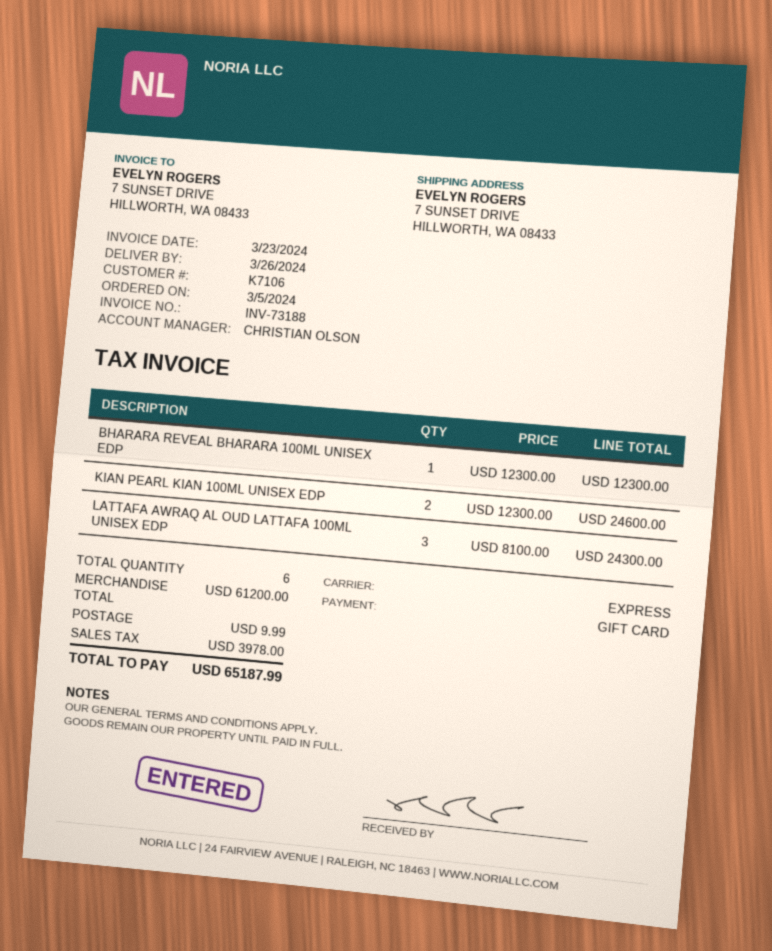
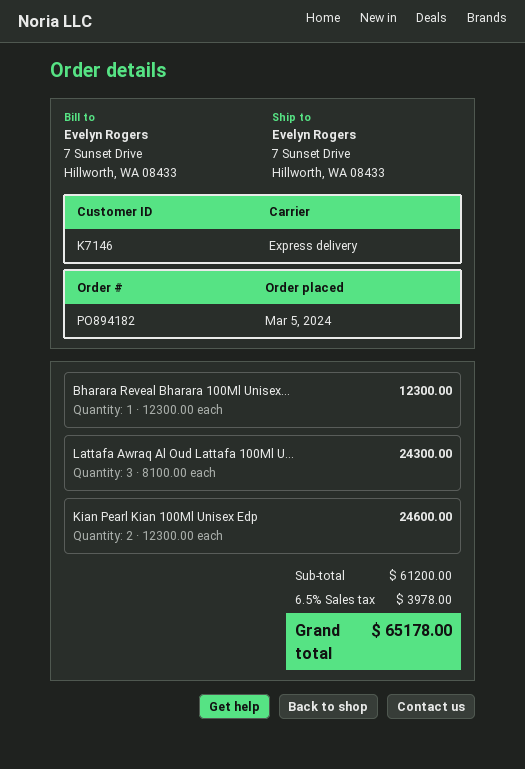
customer number: K7106 -> K7146
shipping: 9.99 -> none
total: 65187.99 -> 65178.00

